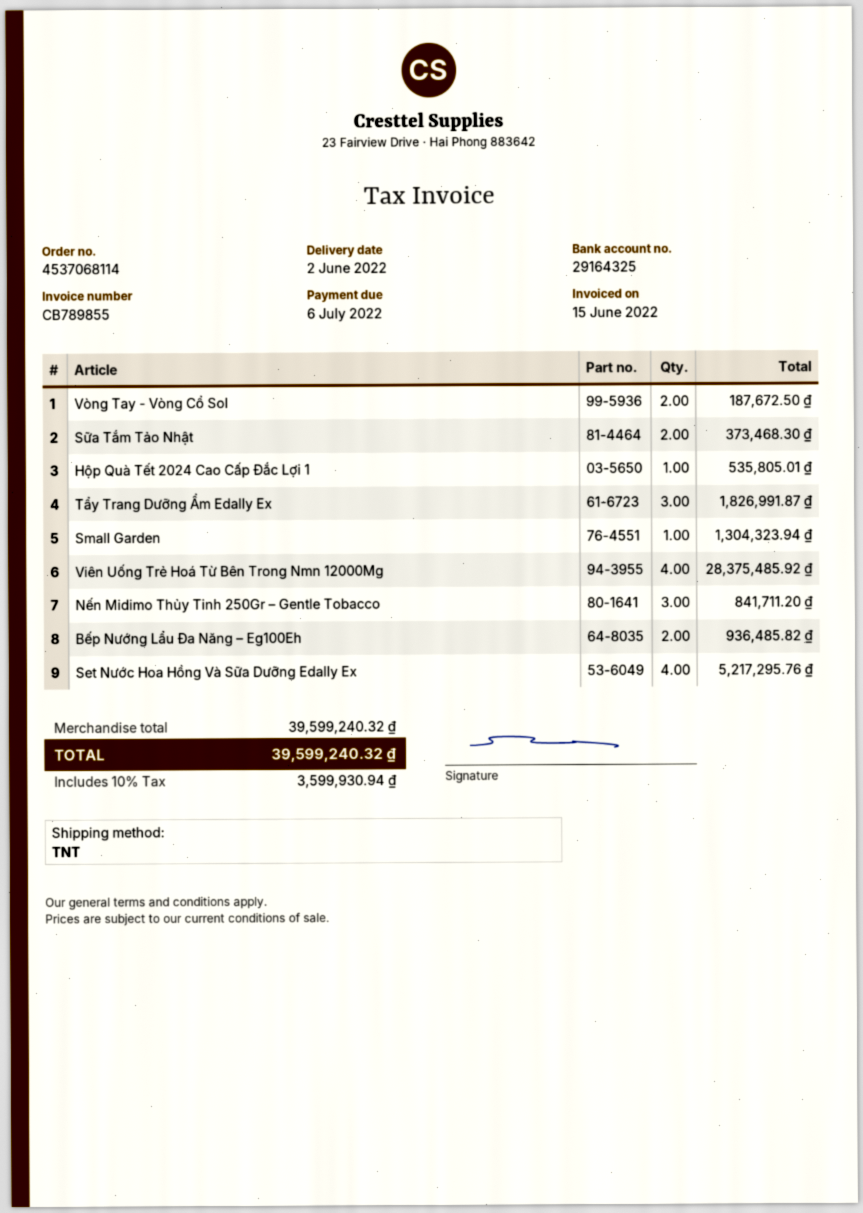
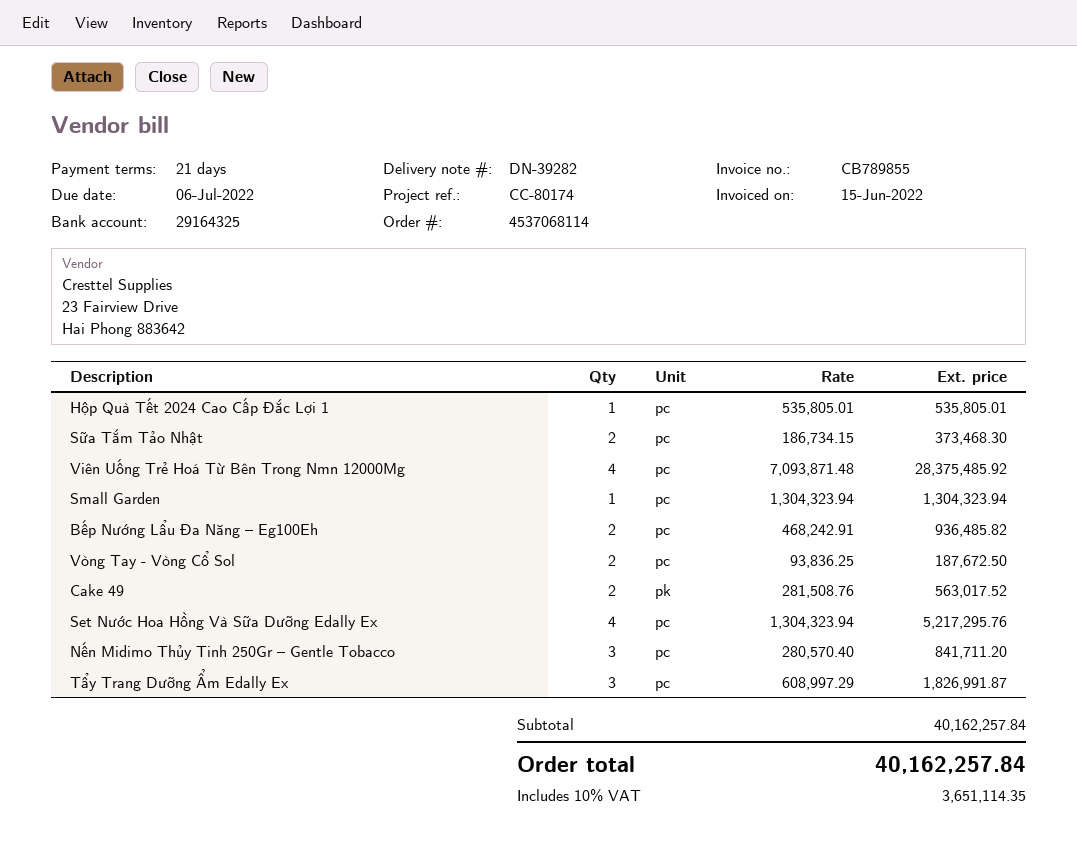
Cake 49: none -> 2 for 563017.52
subtotal: 39599240.32 -> 40162257.84
tax: 10% = 3599930.94 -> 10% = 3651114.35
total: 39599240.32 -> 40162257.84

